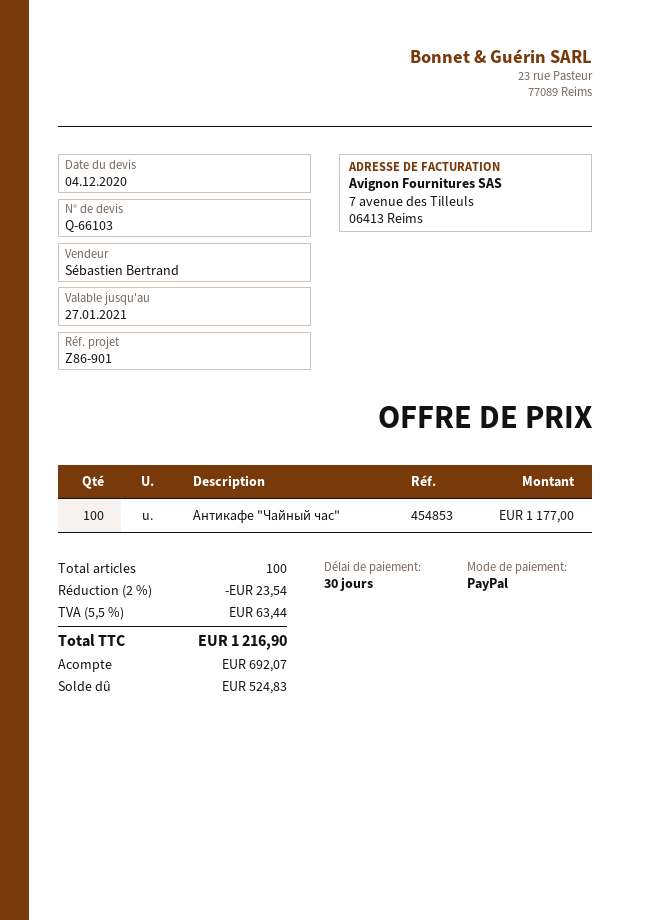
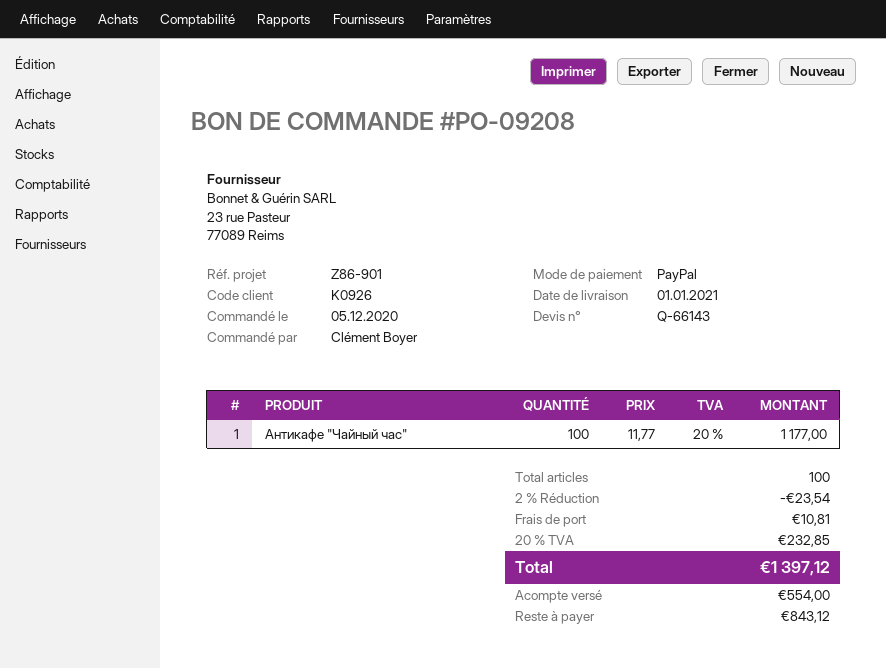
quote number: Q-66103 -> Q-66143
shipping: none -> 10.81
tax: 5.5% = 63.44 -> 20% = 232.85
total: 1216.90 -> 1397.12
deposit: 692.07 -> 554.00
balance: 524.83 -> 843.12

